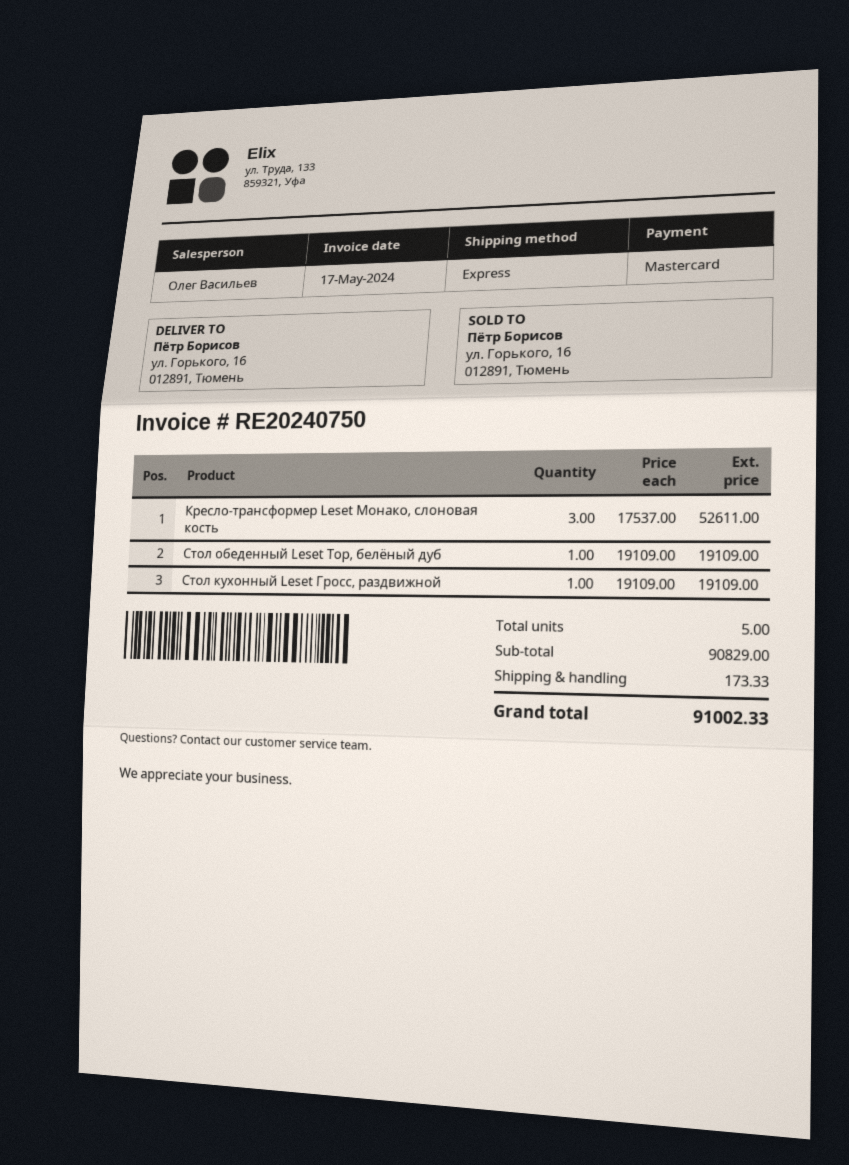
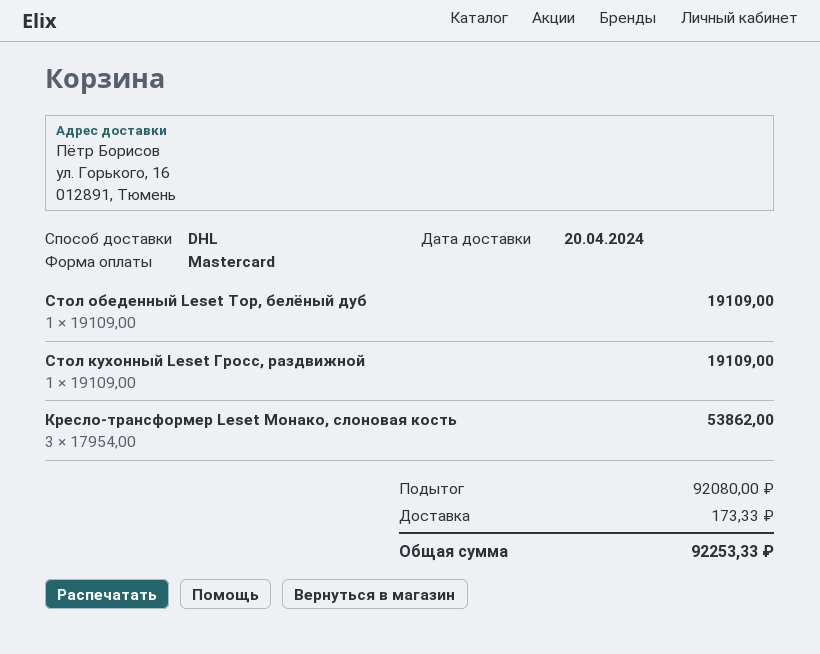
shipping method: express -> DHL
Кресло-трансформер Leset Монако, слоновая кость: 3 x 17537.00 = 52611.00 -> 3 x 17954.00 = 53862.00
subtotal: 90829.00 -> 92080.00
total: 91002.33 -> 92253.33

